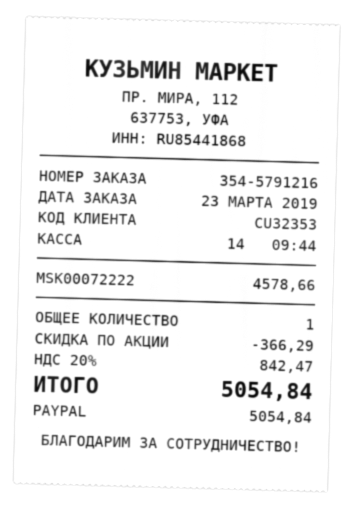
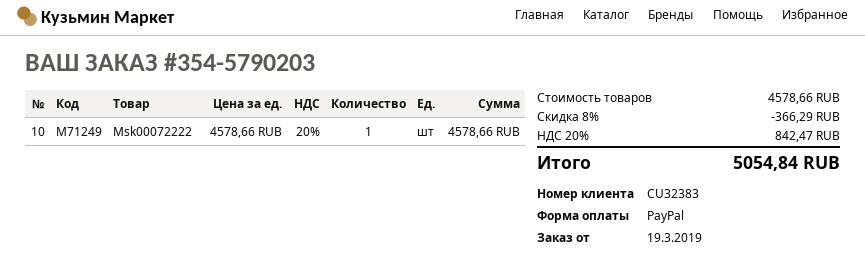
order number: 354-5791216 -> 354-5790203
order date: 2019-03-23 -> 2019-03-19
customer number: CU32353 -> CU32383

